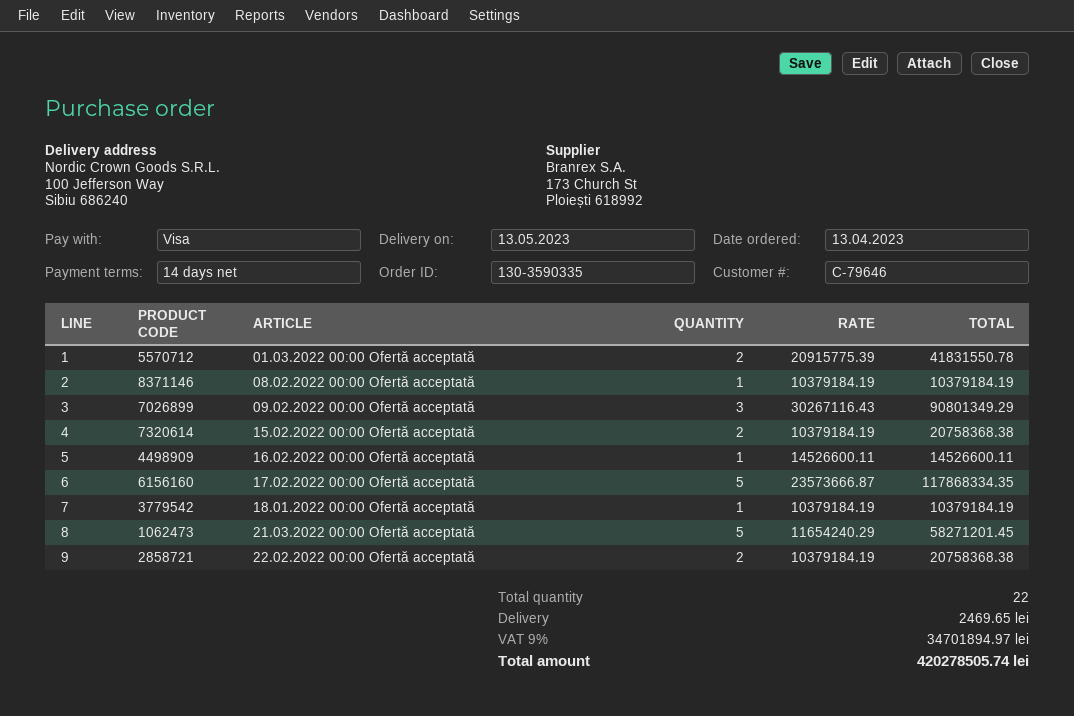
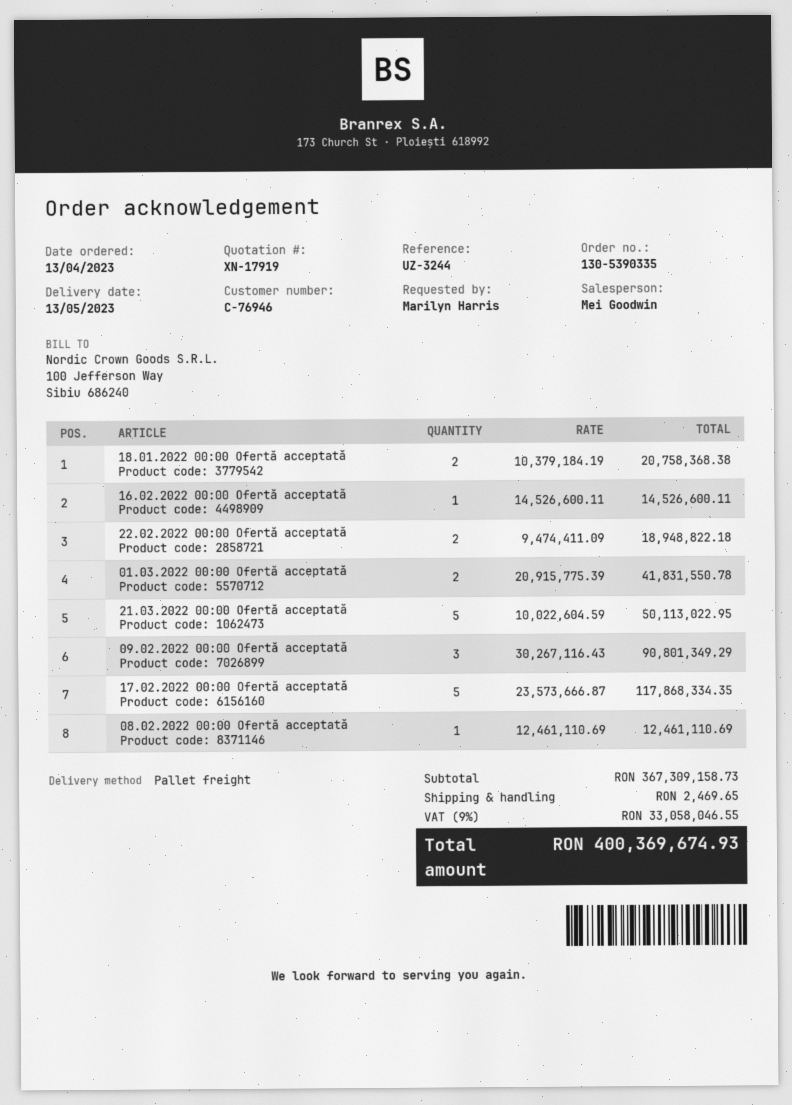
order number: 130-3590335 -> 130-5390335
customer number: C-79646 -> C-76946
08.02.2022 00:00 Ofertă acceptată: 1 x 10379184.19 = 10379184.19 -> 1 x 12461110.69 = 12461110.69
15.02.2022 00:00 Ofertă acceptată: 2 x 10379184.19 = 20758368.38 -> none
18.01.2022 00:00 Ofertă acceptată: 1 x 10379184.19 = 10379184.19 -> 2 x 10379184.19 = 20758368.38
21.03.2022 00:00 Ofertă acceptată: 5 x 11654240.29 = 58271201.45 -> 5 x 10022604.59 = 50113022.95
22.02.2022 00:00 Ofertă acceptată: 2 x 10379184.19 = 20758368.38 -> 2 x 9474411.09 = 18948822.18
tax: 9% = 34701894.97 -> 9% = 33058046.55
total: 420278505.74 -> 400369674.93

